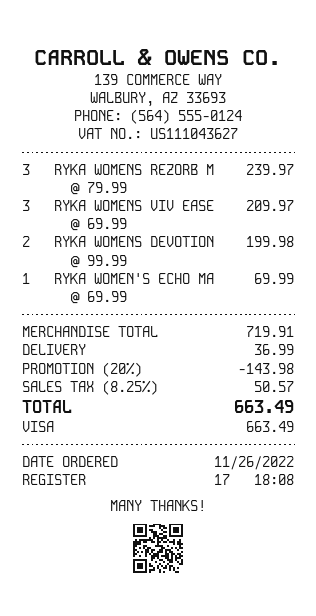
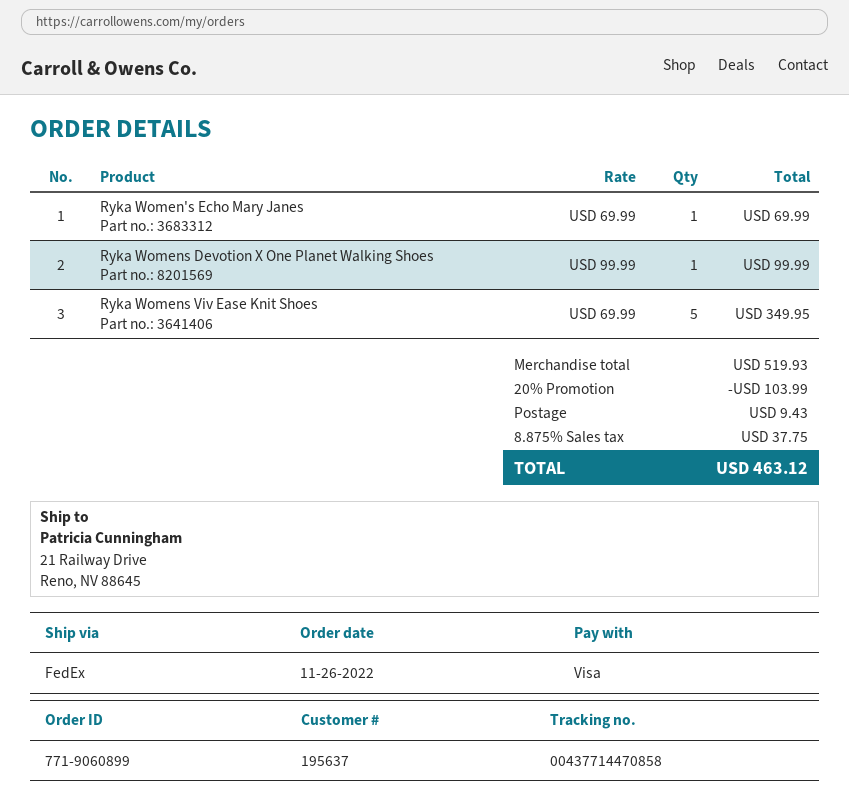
RYKA WOMENS REZORB M: 3 x 79.99 = 239.97 -> none
RYKA WOMENS VIV EASE: 3 x 69.99 = 209.97 -> 5 x 69.99 = 349.95
RYKA WOMENS DEVOTION: 2 x 99.99 = 199.98 -> 1 x 99.99 = 99.99
subtotal: 719.91 -> 519.93
discount: 20% = 143.98 -> 20% = 103.99
shipping: 36.99 -> 9.43
tax: 8.25% = 50.57 -> 8.875% = 37.75
total: 663.49 -> 463.12

